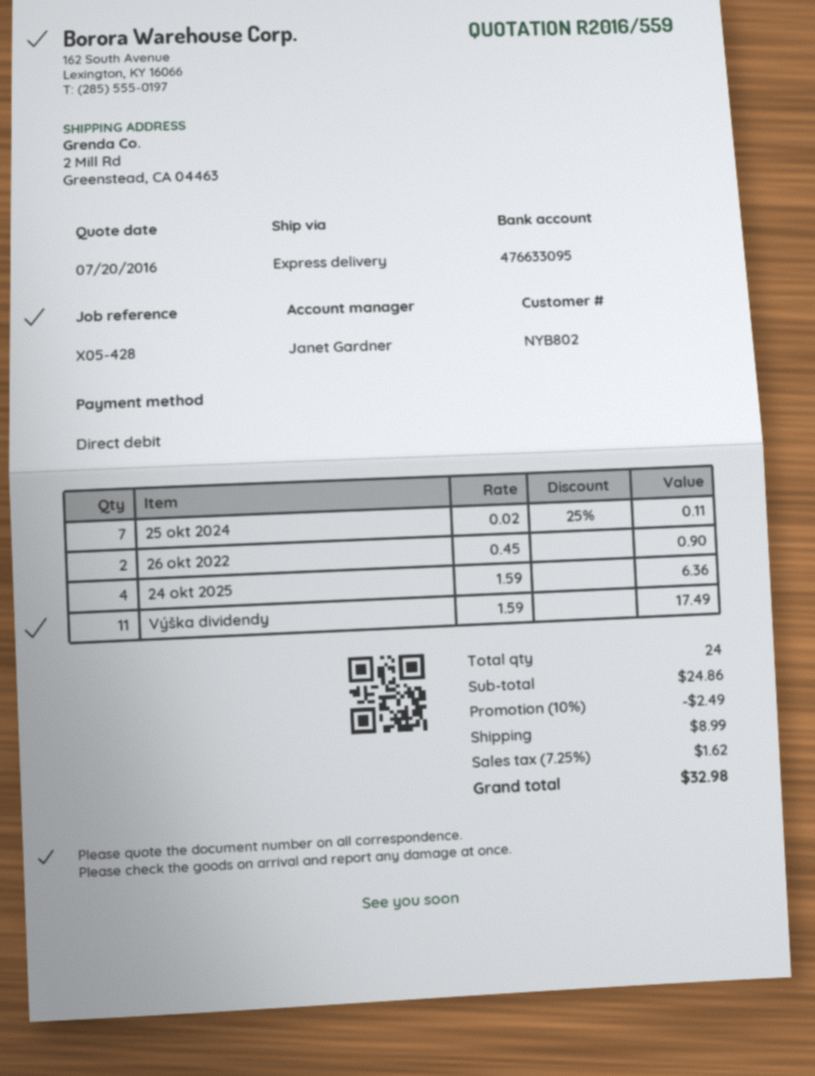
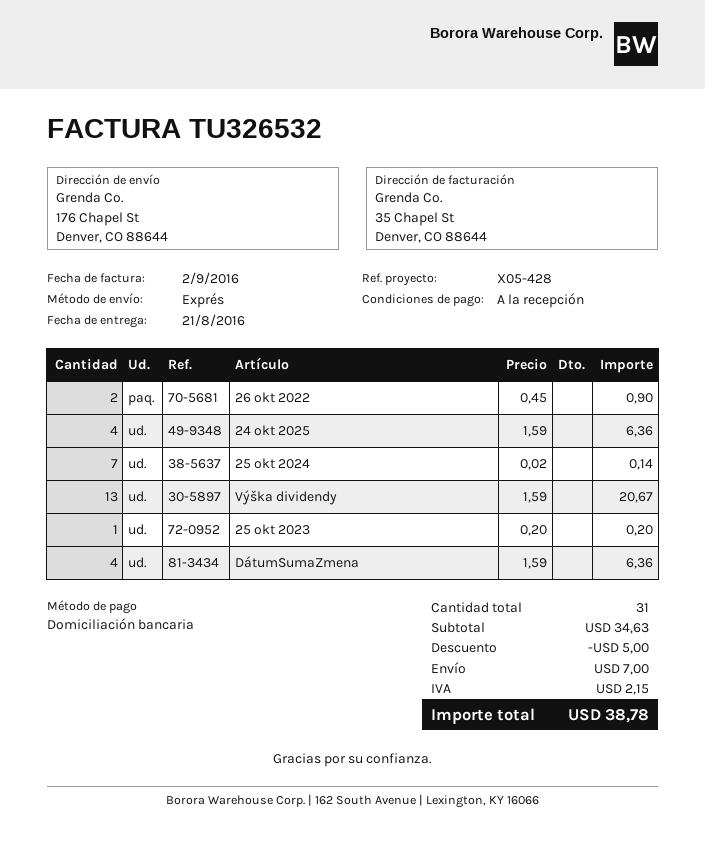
ship to: 2 Mill Rd, Greenstead, CA 04463 -> 176 Chapel St, Denver, CO 88644
25 okt 2024: 7 x 0.02 - 25% = 0.11 -> 7 x 0.02 = 0.14
Výška dividendy: 11 x 1.59 = 17.49 -> 13 x 1.59 = 20.67
25 okt 2023: none -> 1 x 0.20 = 0.20
DátumSumaZmena: none -> 4 x 1.59 = 6.36
total quantity: 24 -> 31
subtotal: 24.86 -> 34.63
discount: 2.49 -> 5.00
shipping: 8.99 -> 7.00
tax: 1.62 -> 2.15
total: 32.98 -> 38.78

